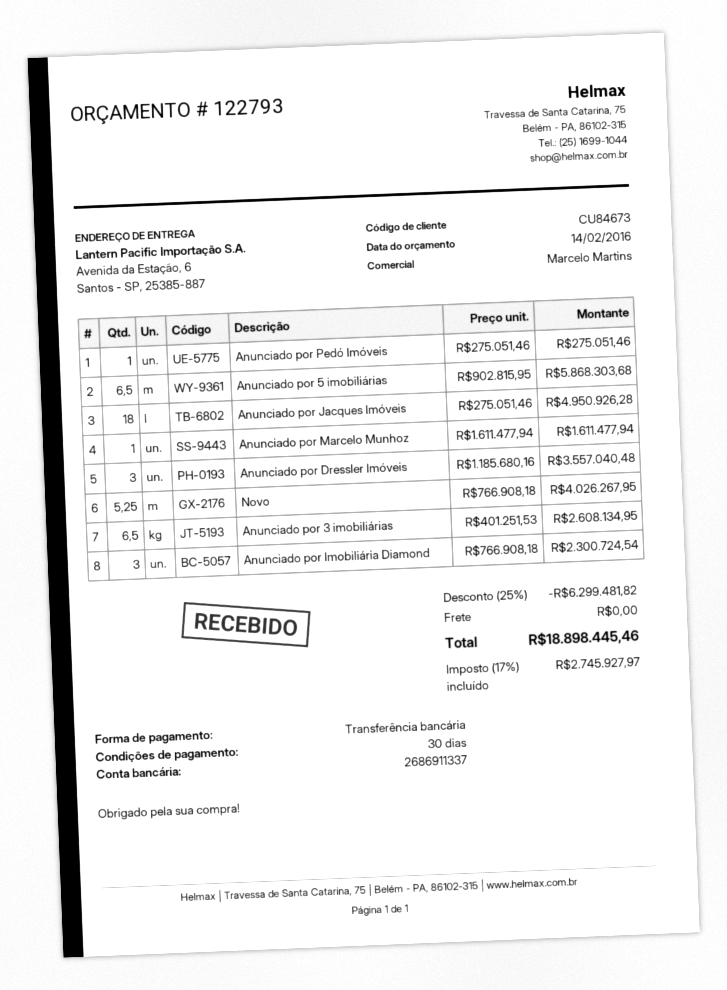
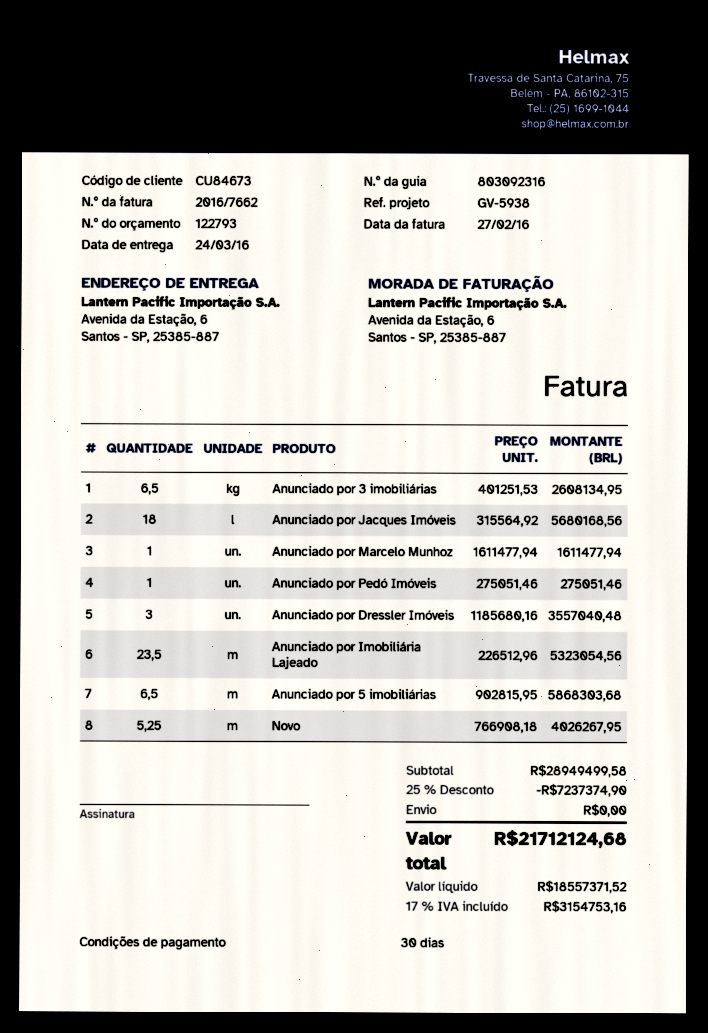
Anunciado por Jacques Imóveis: 18 x 275051.46 = 4950926.28 -> 18 x 315564.92 = 5680168.56
Anunciado por Imobiliária Diamond: 3 x 766908.18 = 2300724.54 -> none
Anunciado por Imobiliária Lajeado: none -> 23.5 x 226512.96 = 5323054.56
discount: 25% = 6299481.82 -> 25% = 7237374.90
tax: 17% = 2745927.97 -> 17% = 3154753.16
total: 18898445.46 -> 21712124.68

